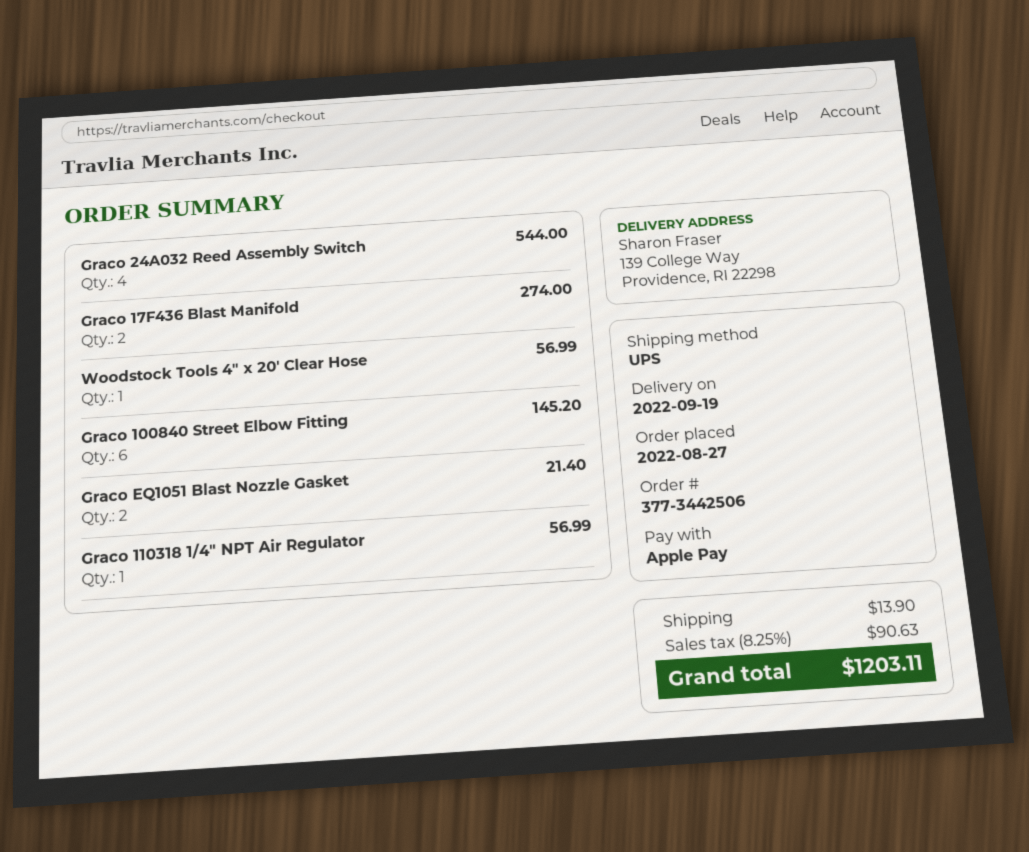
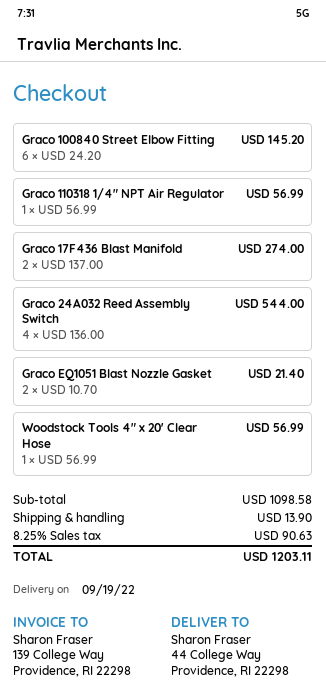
ship to: 139 College Way, Providence, RI 22298 -> 44 College Way, Providence, RI 22298

